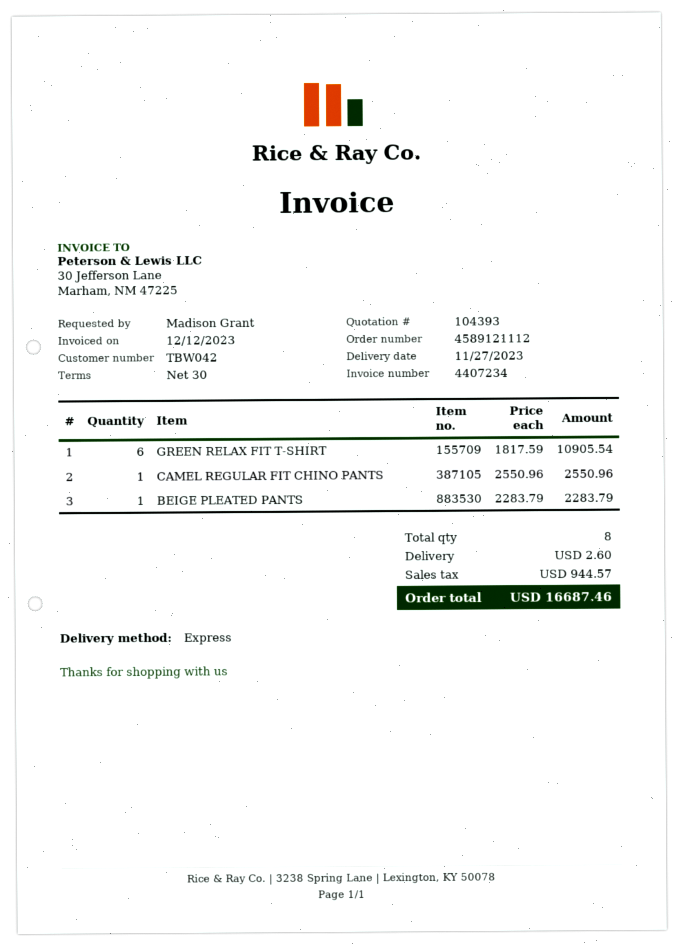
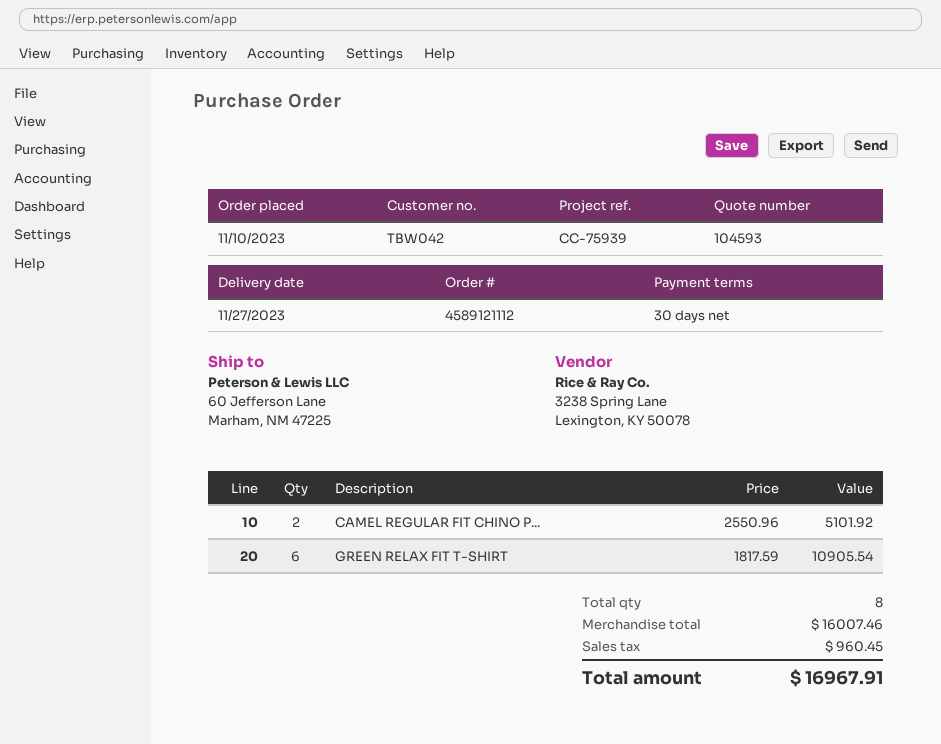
quote number: 104393 -> 104593
CAMEL REGULAR FIT CHINO PANTS: 1 x 2550.96 = 2550.96 -> 2 x 2550.96 = 5101.92
BEIGE PLEATED PANTS: 1 x 2283.79 = 2283.79 -> none
shipping: 2.60 -> none
tax: 944.57 -> 960.45
total: 16687.46 -> 16967.91

